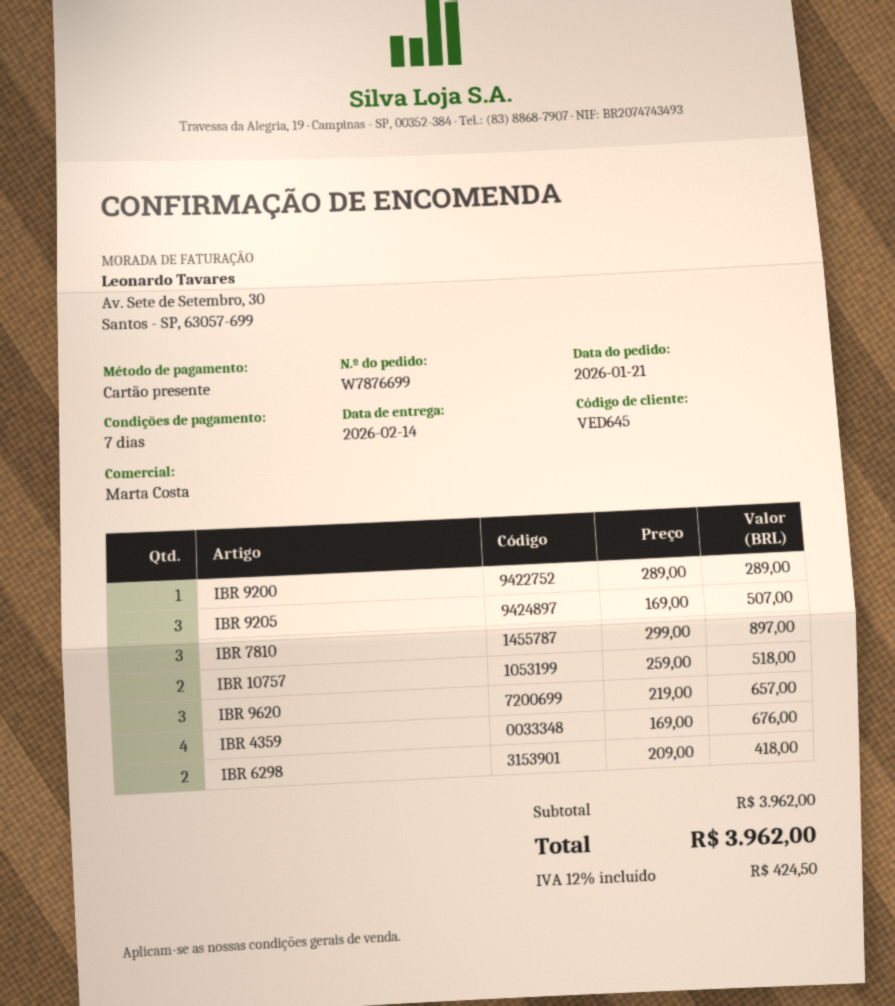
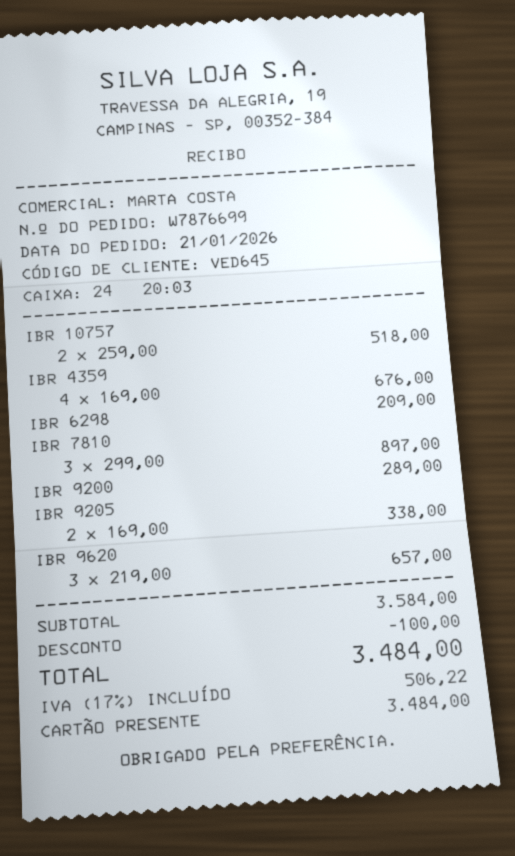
IBR 9205: 3 x 169.00 = 507.00 -> 2 x 169.00 = 338.00
IBR 6298: 2 x 209.00 = 418.00 -> 1 x 209.00 = 209.00
subtotal: 3962.00 -> 3584.00
discount: none -> 100.00
tax: 12% = 424.50 -> 17% = 506.22
total: 3962.00 -> 3484.00

